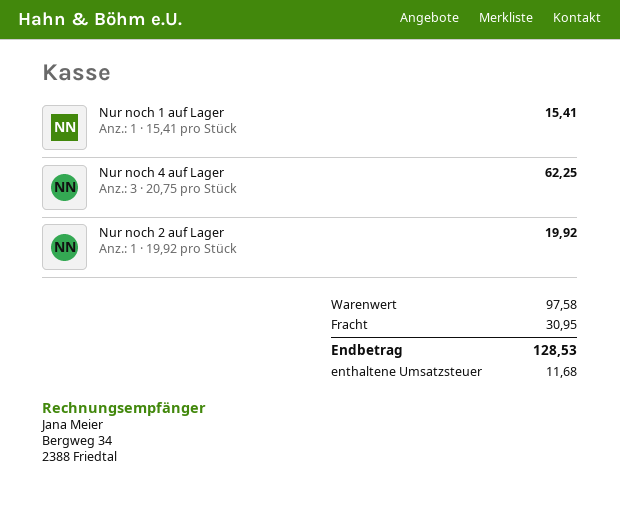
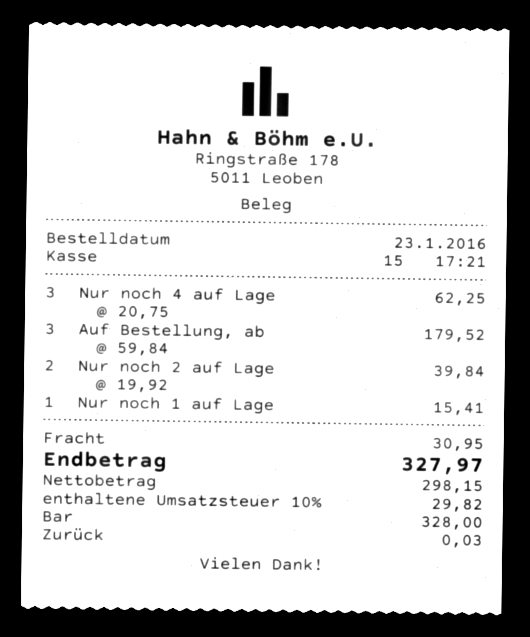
Nur noch 2 auf Lager: 1 x 19.92 = 19.92 -> 2 x 19.92 = 39.84
Auf Bestellung, ab: none -> 3 x 59.84 = 179.52
tax: 11.68 -> 29.82
total: 128.53 -> 327.97

